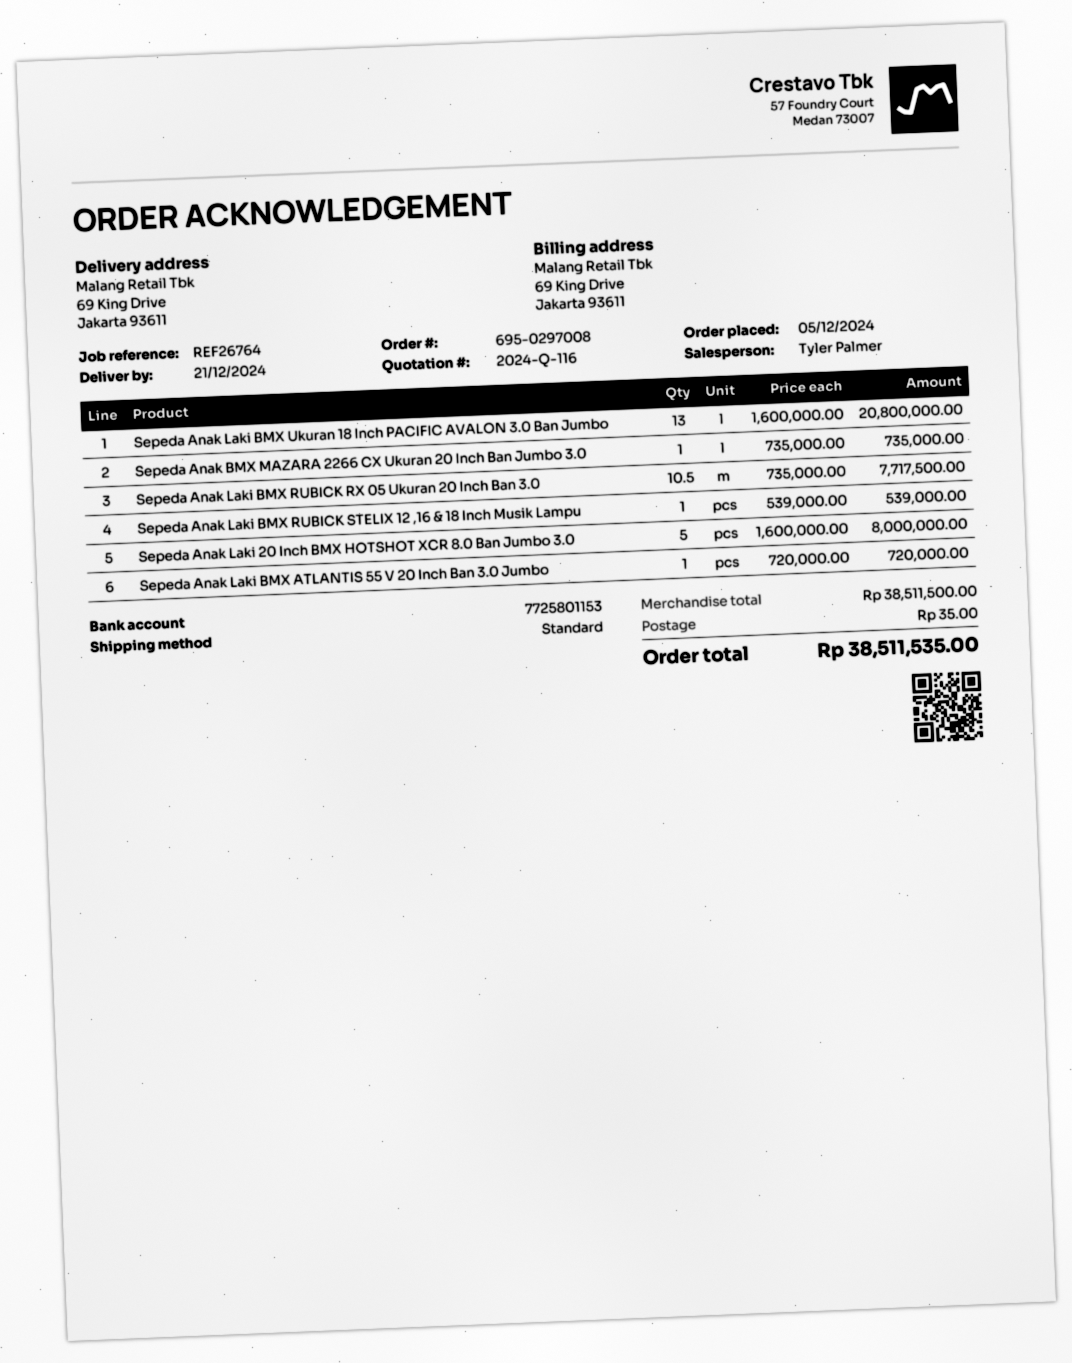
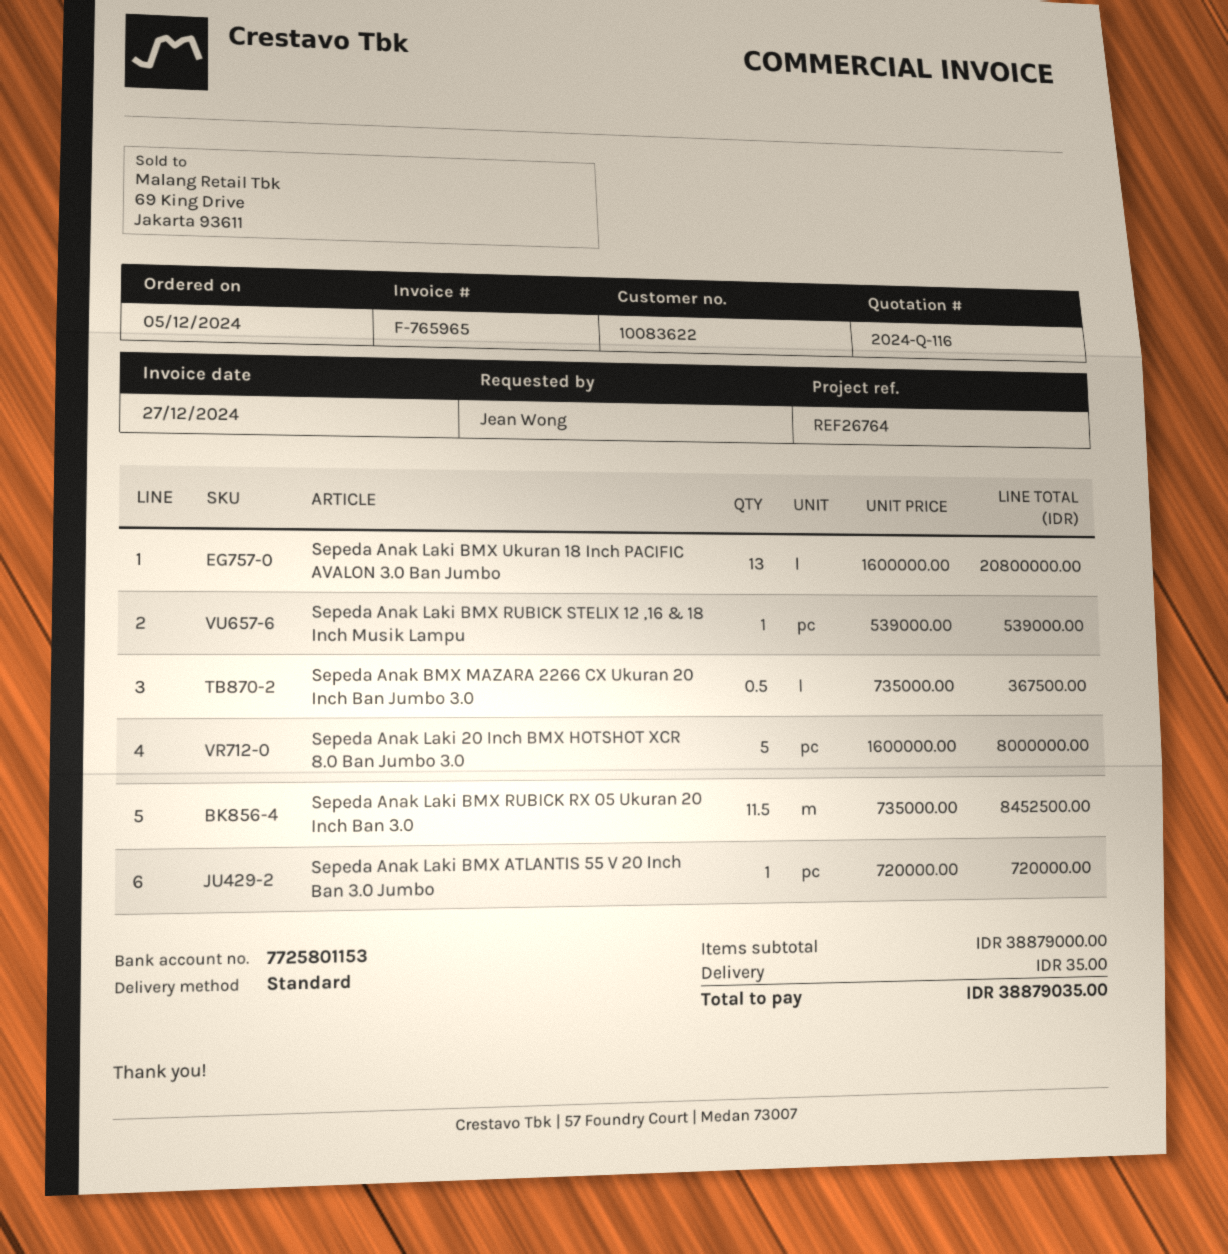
Sepeda Anak BMX MAZARA 2266 CX Ukuran 20 Inch Ban Jumbo 3.0: 1 x 735000.00 = 735000.00 -> 0.5 x 735000.00 = 367500.00
Sepeda Anak Laki BMX RUBICK RX 05 Ukuran 20 Inch Ban 3.0: 10.5 x 735000.00 = 7717500.00 -> 11.5 x 735000.00 = 8452500.00
subtotal: 38511500.00 -> 38879000.00
total: 38511535.00 -> 38879035.00

